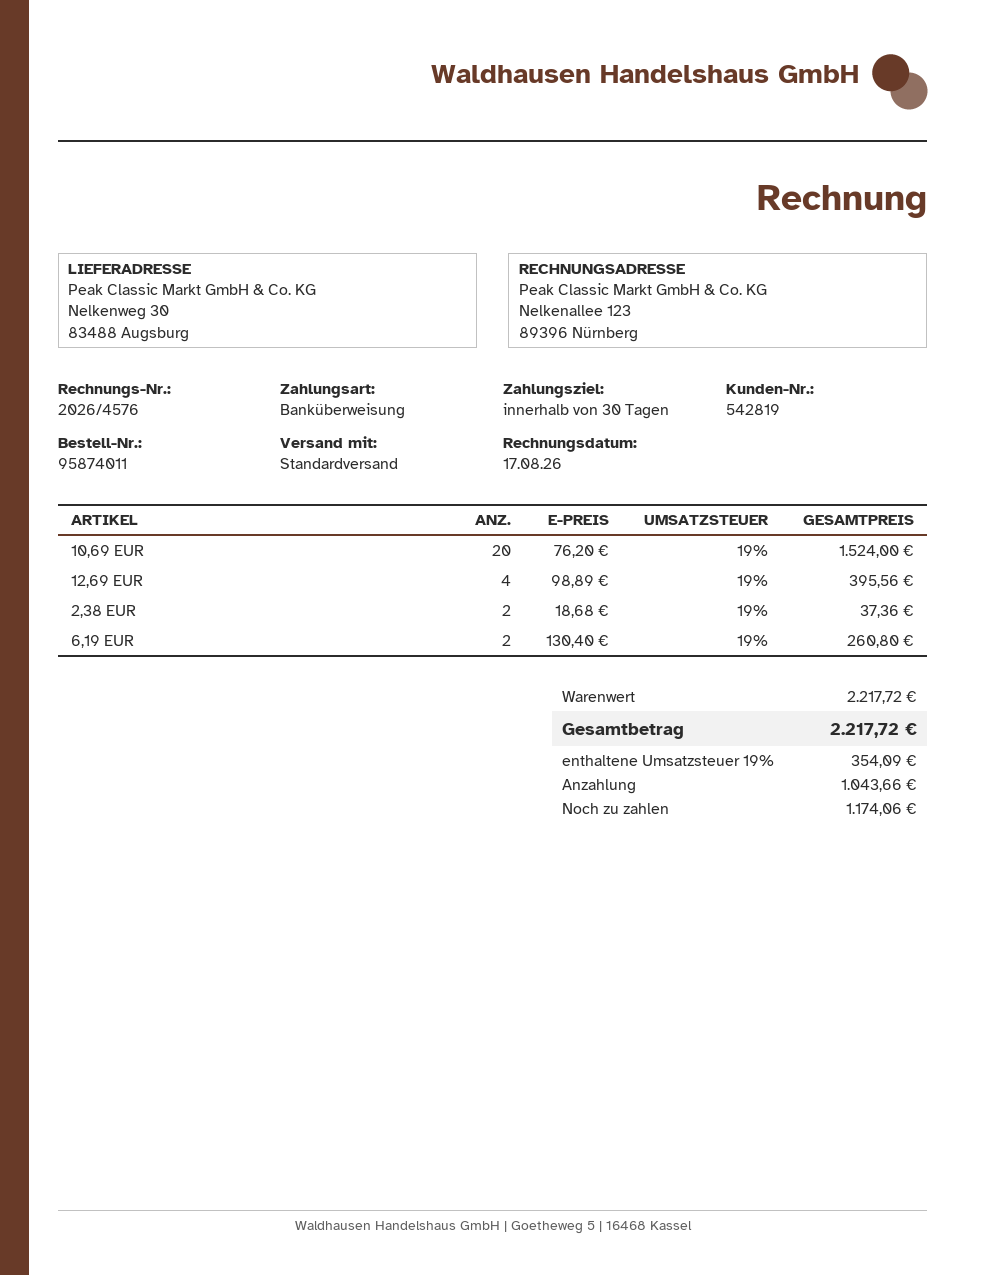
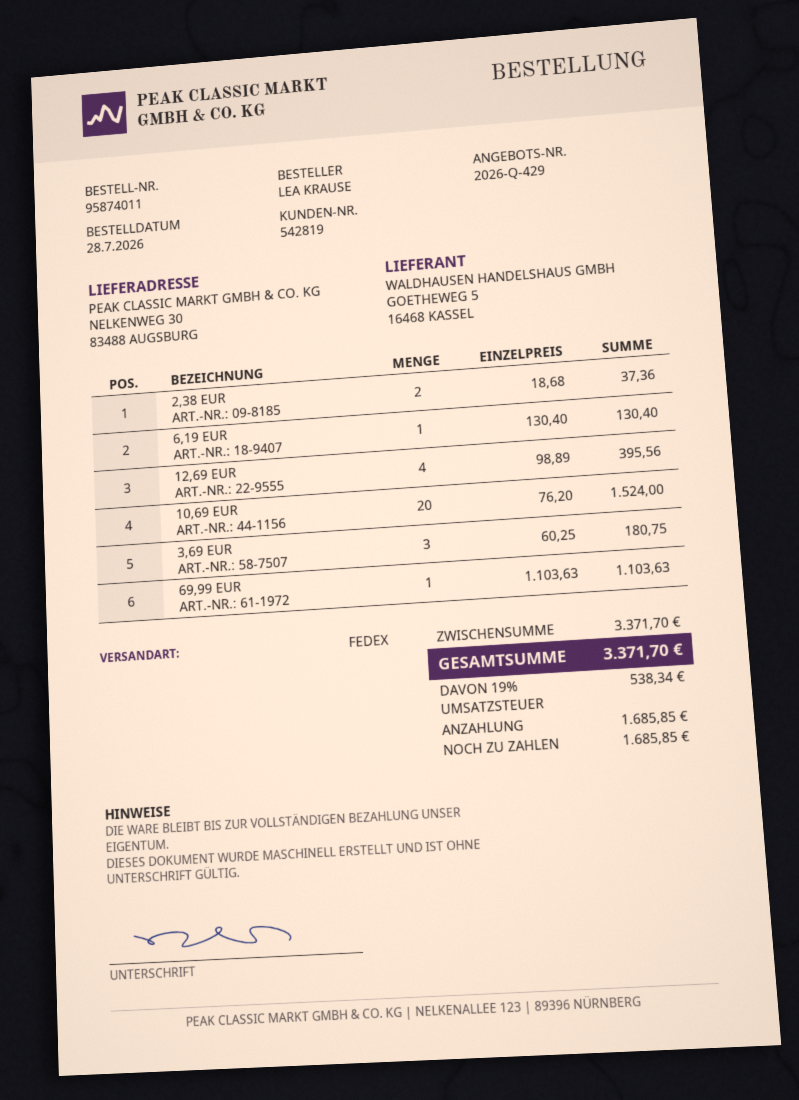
shipping method: standard -> FedEx
6,19 EUR: 2 x 130.40 = 260.80 -> 1 x 130.40 = 130.40
3,69 EUR: none -> 3 x 60.25 = 180.75
69,99 EUR: none -> 1 x 1103.63 = 1103.63
subtotal: 2217.72 -> 3371.70
tax: 19% = 354.09 -> 19% = 538.34
total: 2217.72 -> 3371.70
deposit: 1043.66 -> 1685.85
balance: 1174.06 -> 1685.85

